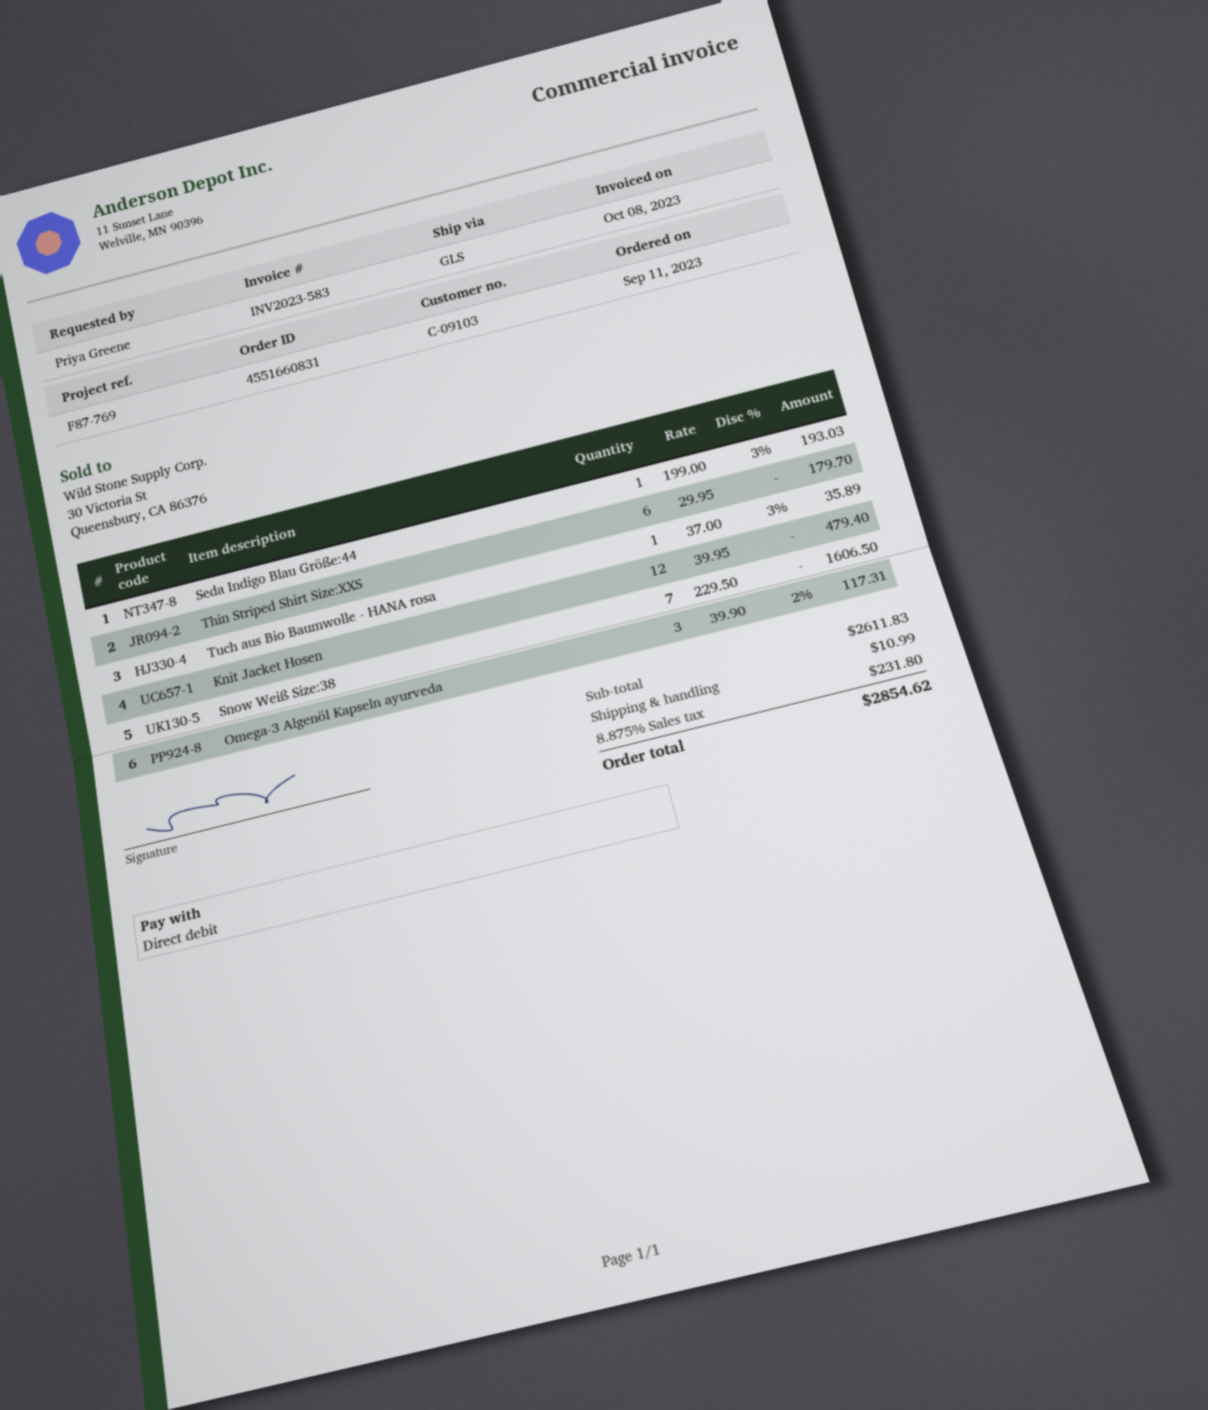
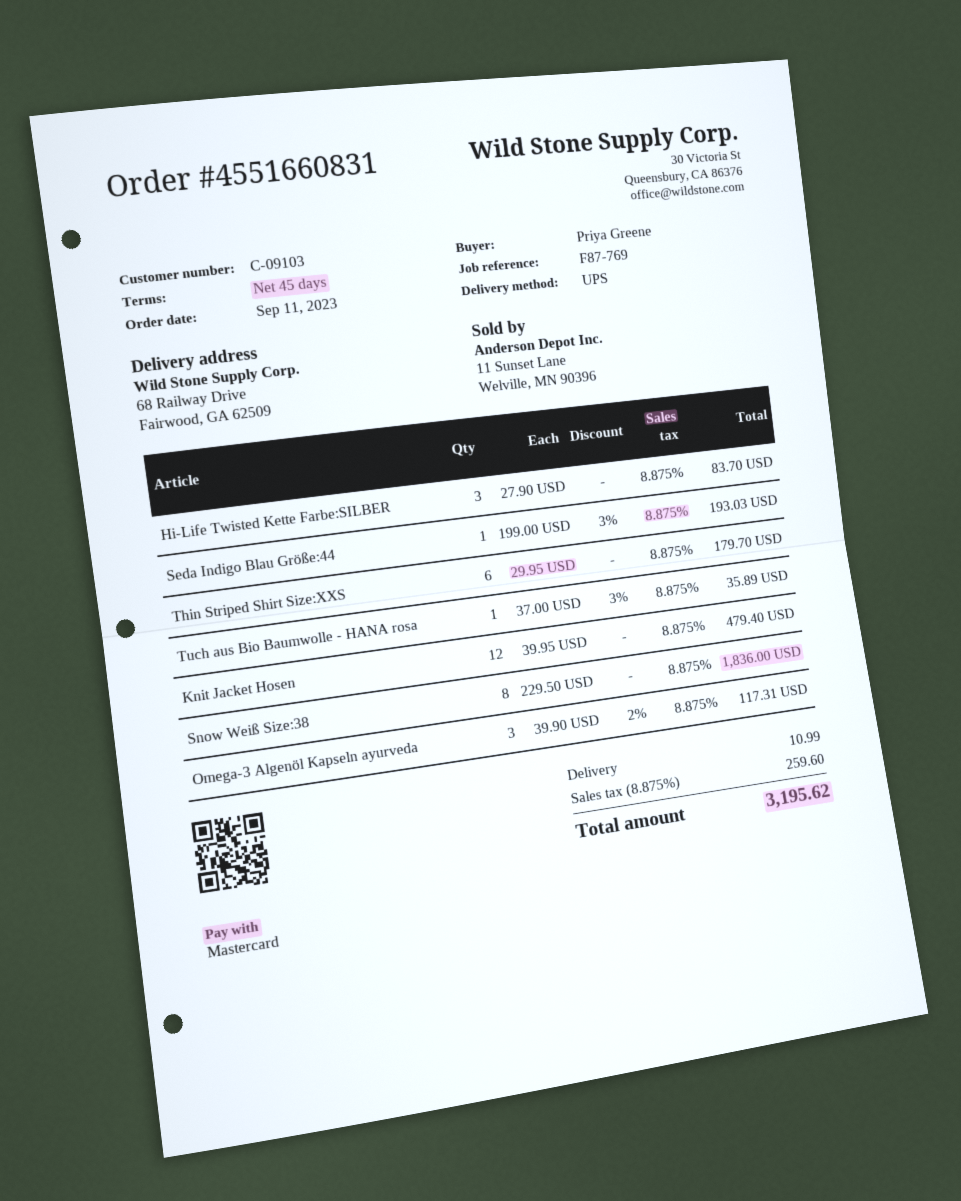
payment method: direct debit -> Mastercard
shipping method: GLS -> UPS
Snow Weiß Size:38: 7 x 229.50 = 1606.50 -> 8 x 229.50 = 1836.00
Hi-Life Twisted Kette Farbe:SILBER: none -> 3 x 27.90 = 83.70
tax: 8.875% = 231.80 -> 8.875% = 259.60
total: 2854.62 -> 3195.62

